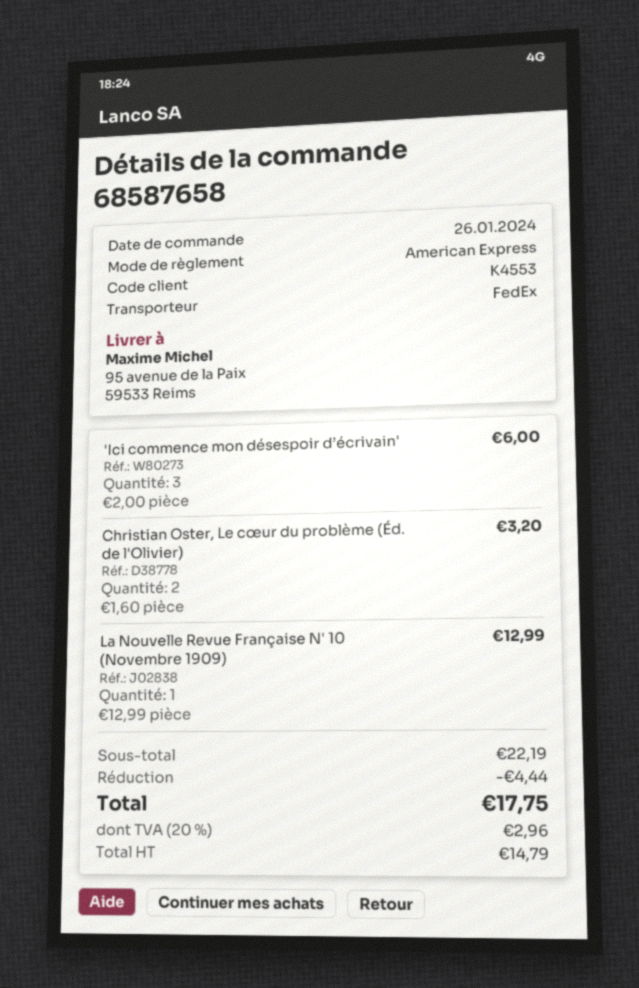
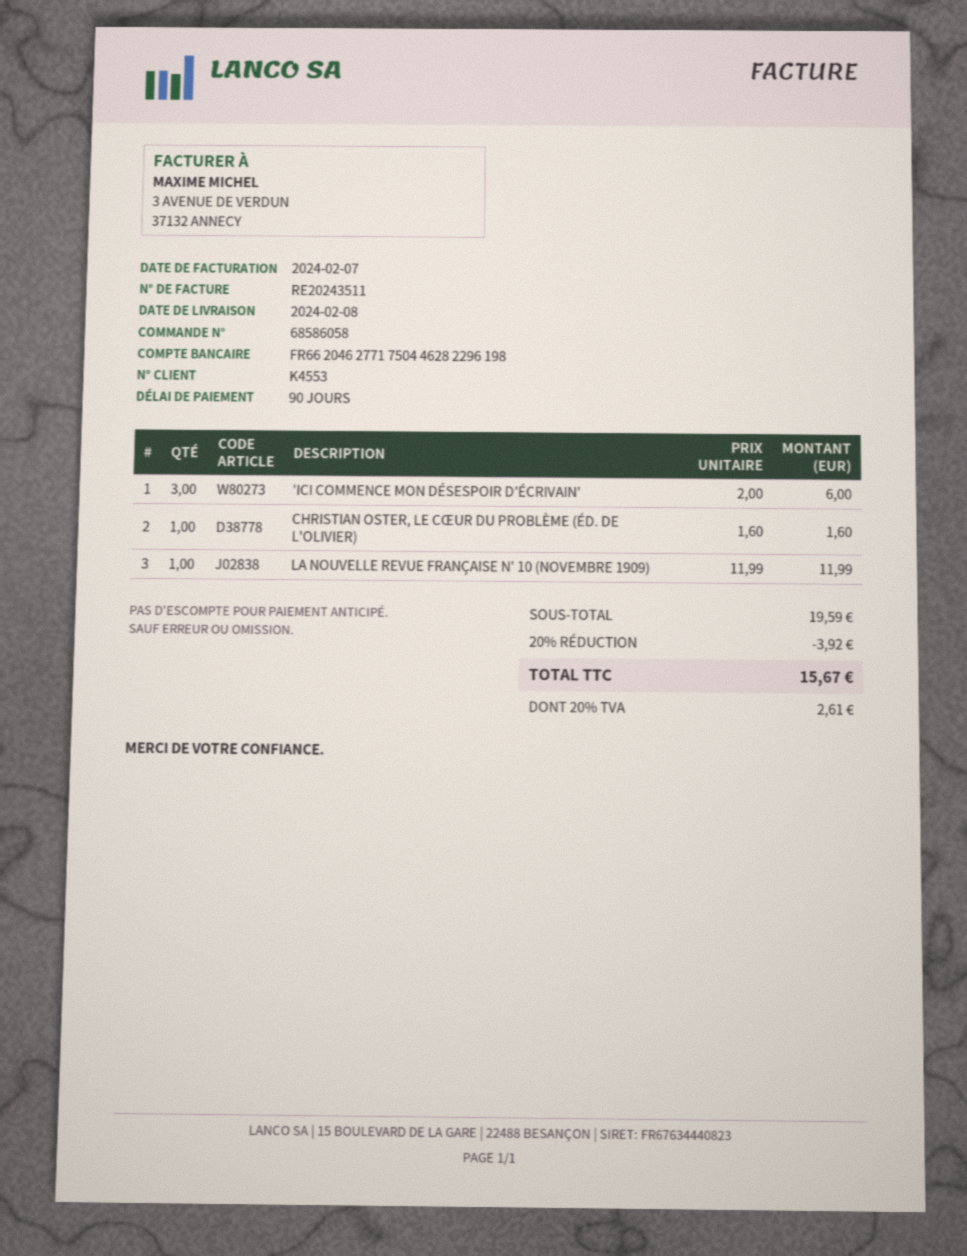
order number: 68587658 -> 68586058
Christian Oster, Le cœur du problème (Éd. de l'Olivier): 2 x 1.60 = 3.20 -> 1 x 1.60 = 1.60
La Nouvelle Revue Française N' 10 (Novembre 1909): 1 x 12.99 = 12.99 -> 1 x 11.99 = 11.99
subtotal: 22.19 -> 19.59
discount: 4.44 -> 3.92
tax: 20% = 2.96 -> 20% = 2.61
total: 17.75 -> 15.67

